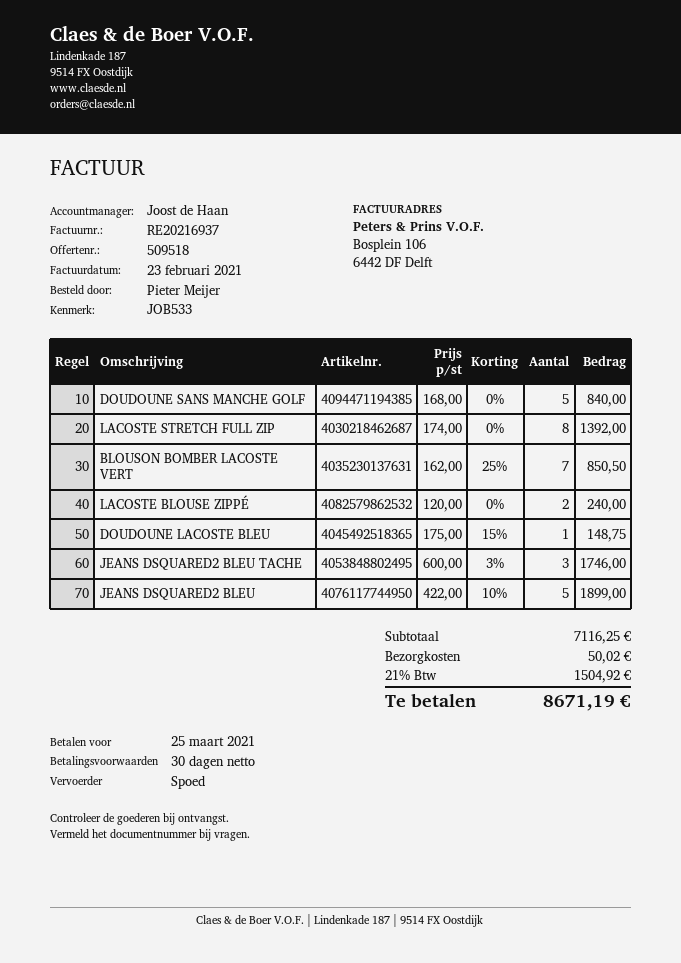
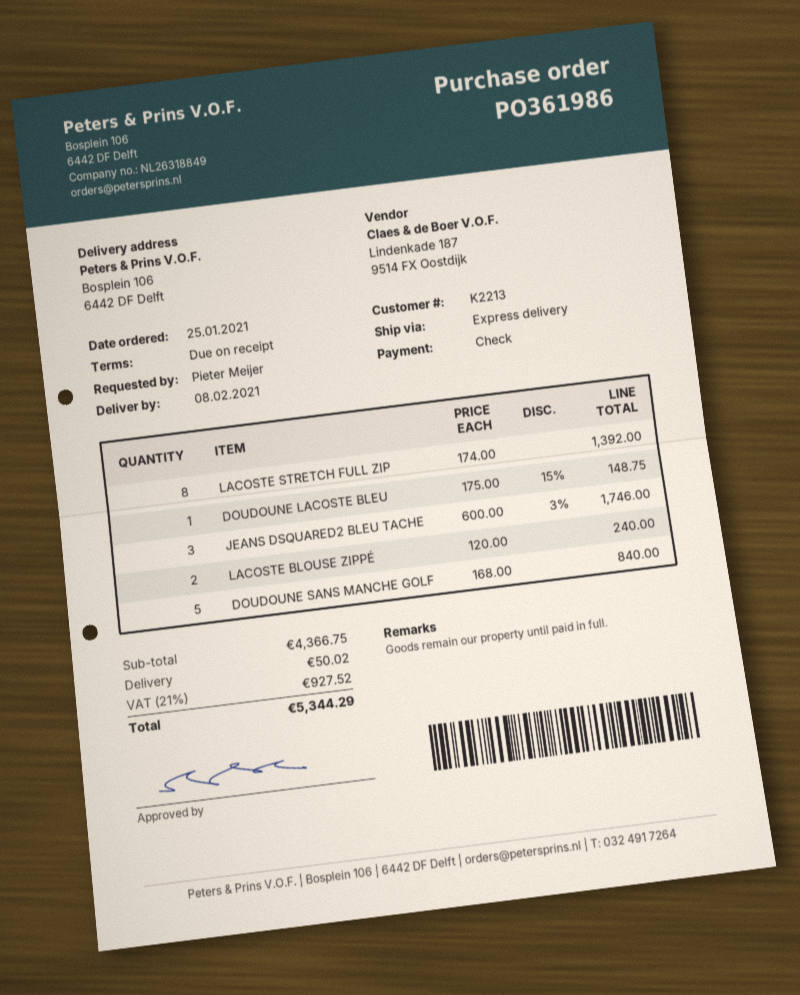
payment terms: 30 days -> on receipt
BLOUSON BOMBER LACOSTE VERT: 7 x 162.00 - 25% = 850.50 -> none
JEANS DSQUARED2 BLEU: 5 x 422.00 - 10% = 1899.00 -> none
subtotal: 7116.25 -> 4366.75
tax: 21% = 1504.92 -> 21% = 927.52
total: 8671.19 -> 5344.29

